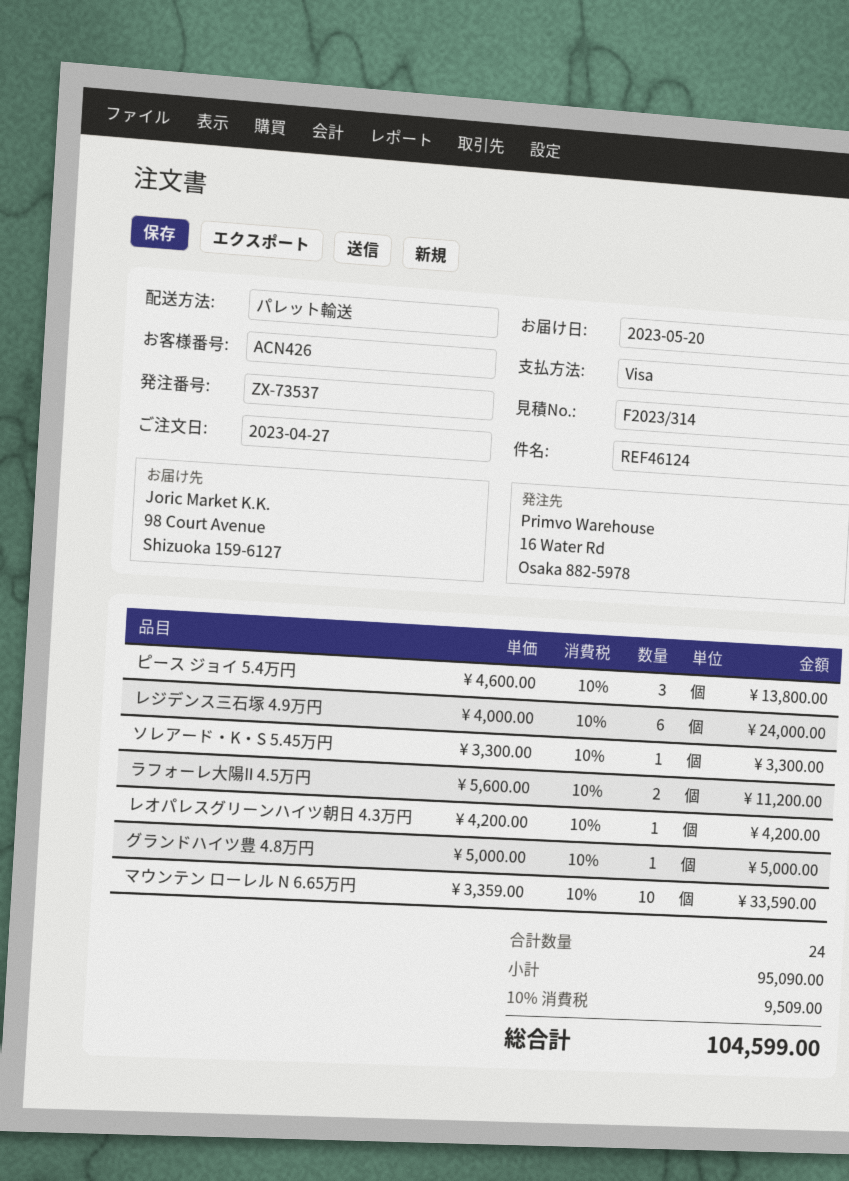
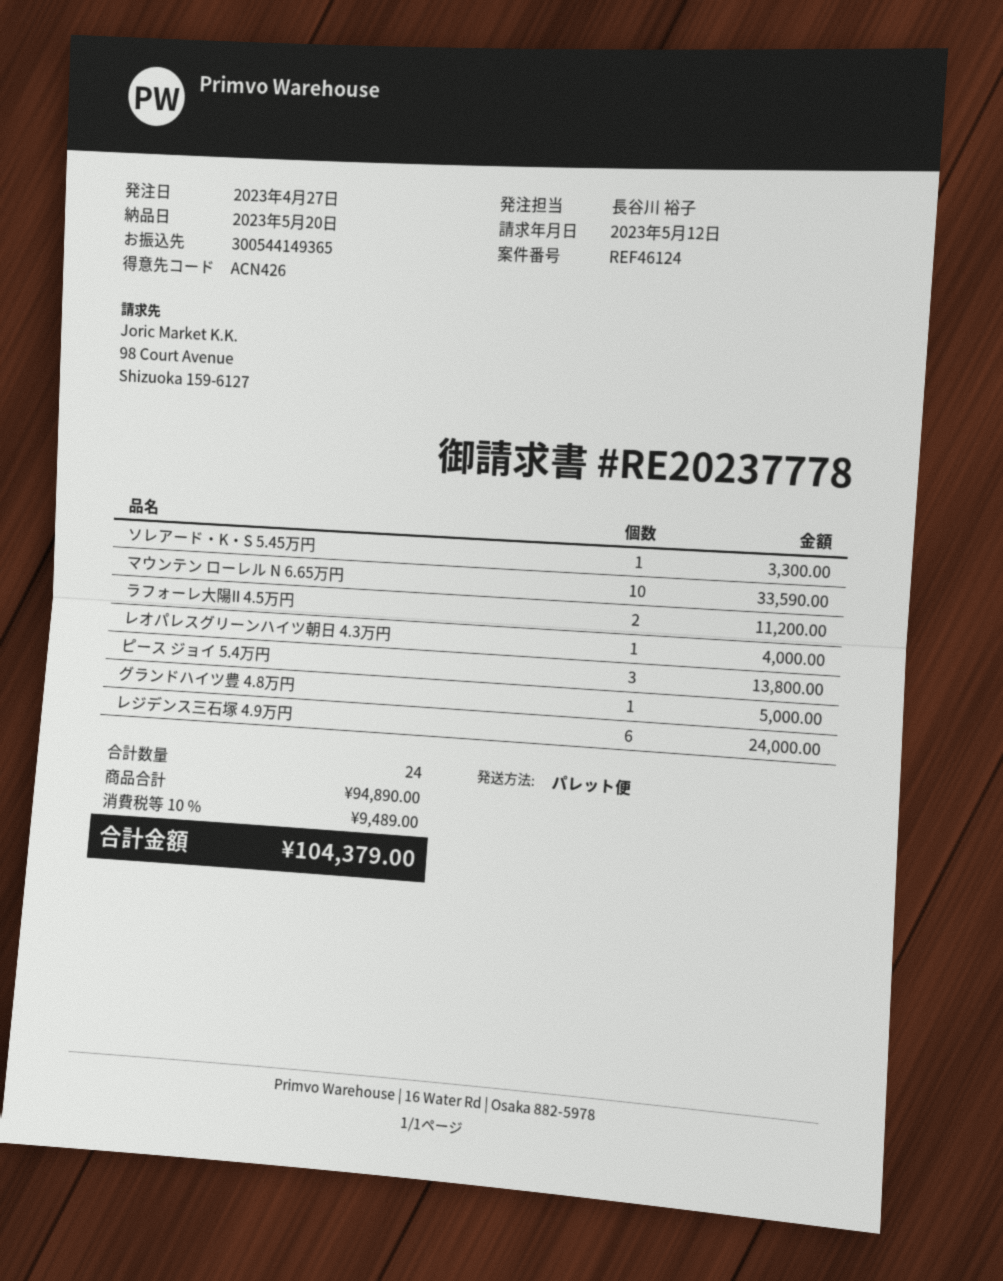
レオパレスグリーンハイツ朝日 4.3万円: 1 for 4200.00 -> 1 for 4000.00
subtotal: 95090.00 -> 94890.00
tax: 10% = 9509.00 -> 10% = 9489.00
total: 104599.00 -> 104379.00

